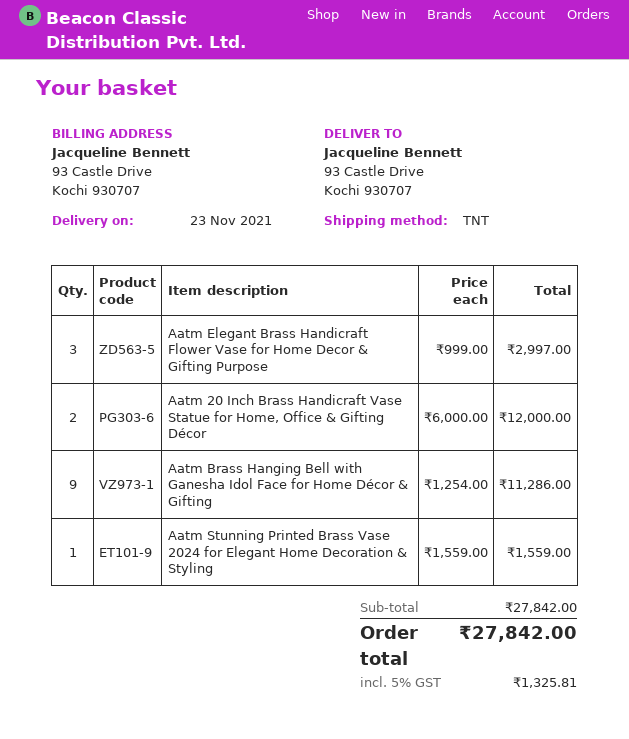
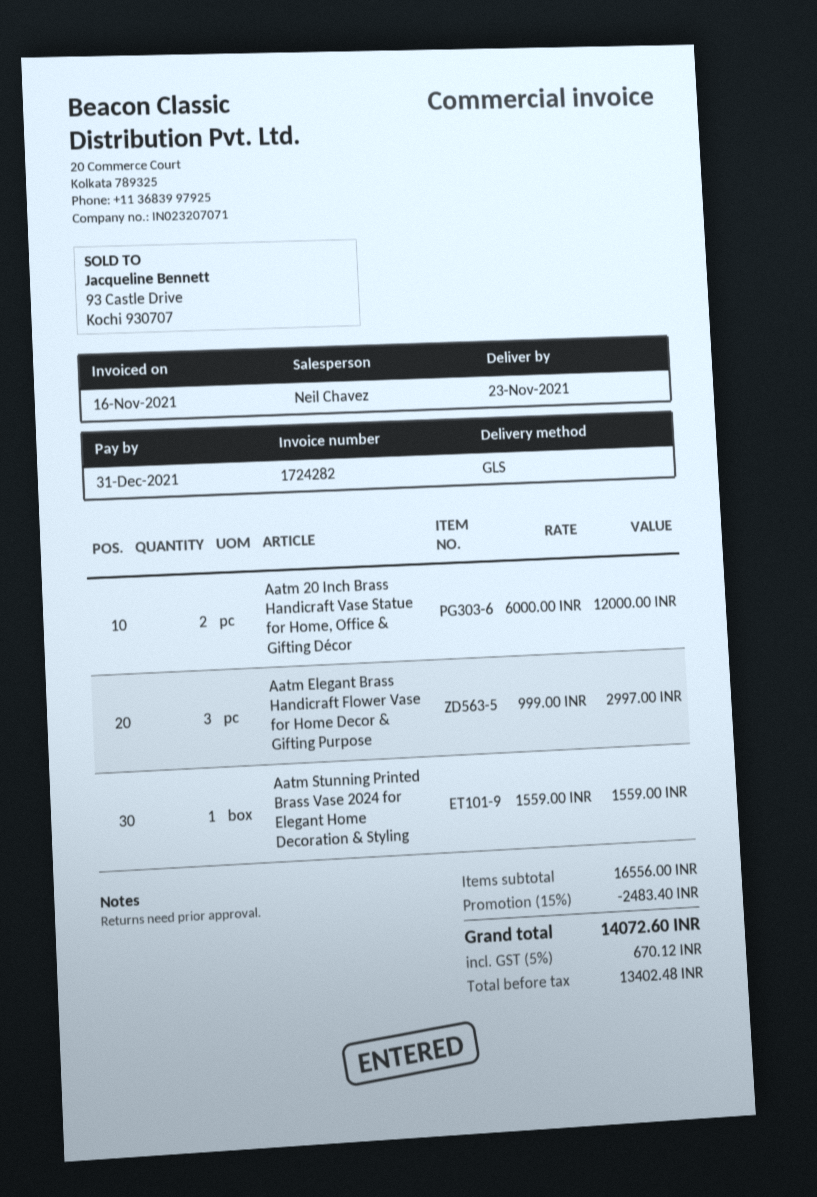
shipping method: TNT -> GLS
Aatm Brass Hanging Bell with Ganesha Idol Face for Home Décor & Gifting: 9 x 1254.00 = 11286.00 -> none
subtotal: 27842.00 -> 16556.00
discount: none -> 15% = 2483.40
tax: 5% = 1325.81 -> 5% = 670.12
total: 27842.00 -> 14072.60

